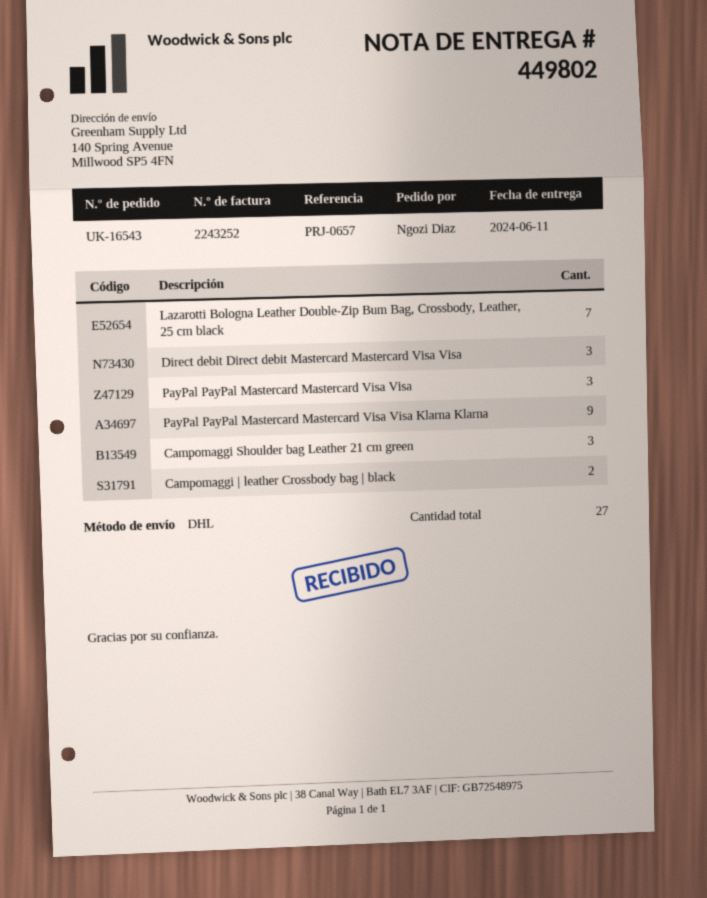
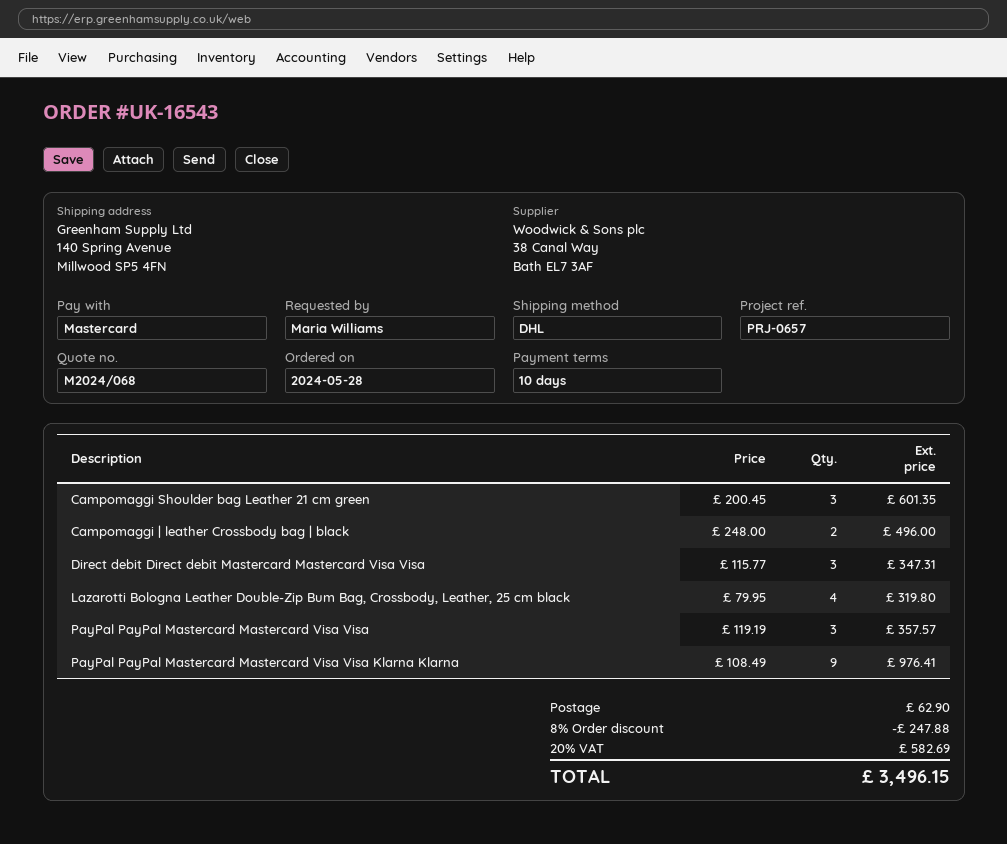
ordered by: Ngozi Diaz -> Maria Williams
Lazarotti Bologna Leather Double-Zip Bum Bag, Crossbody, Leather, 25 cm black: 7 -> 4

